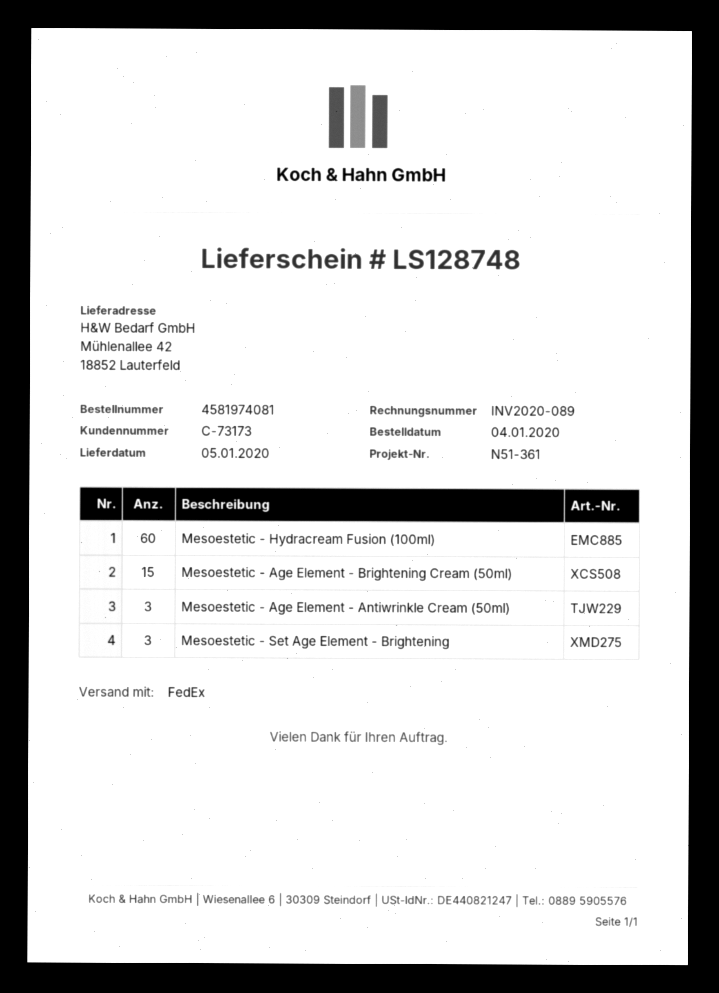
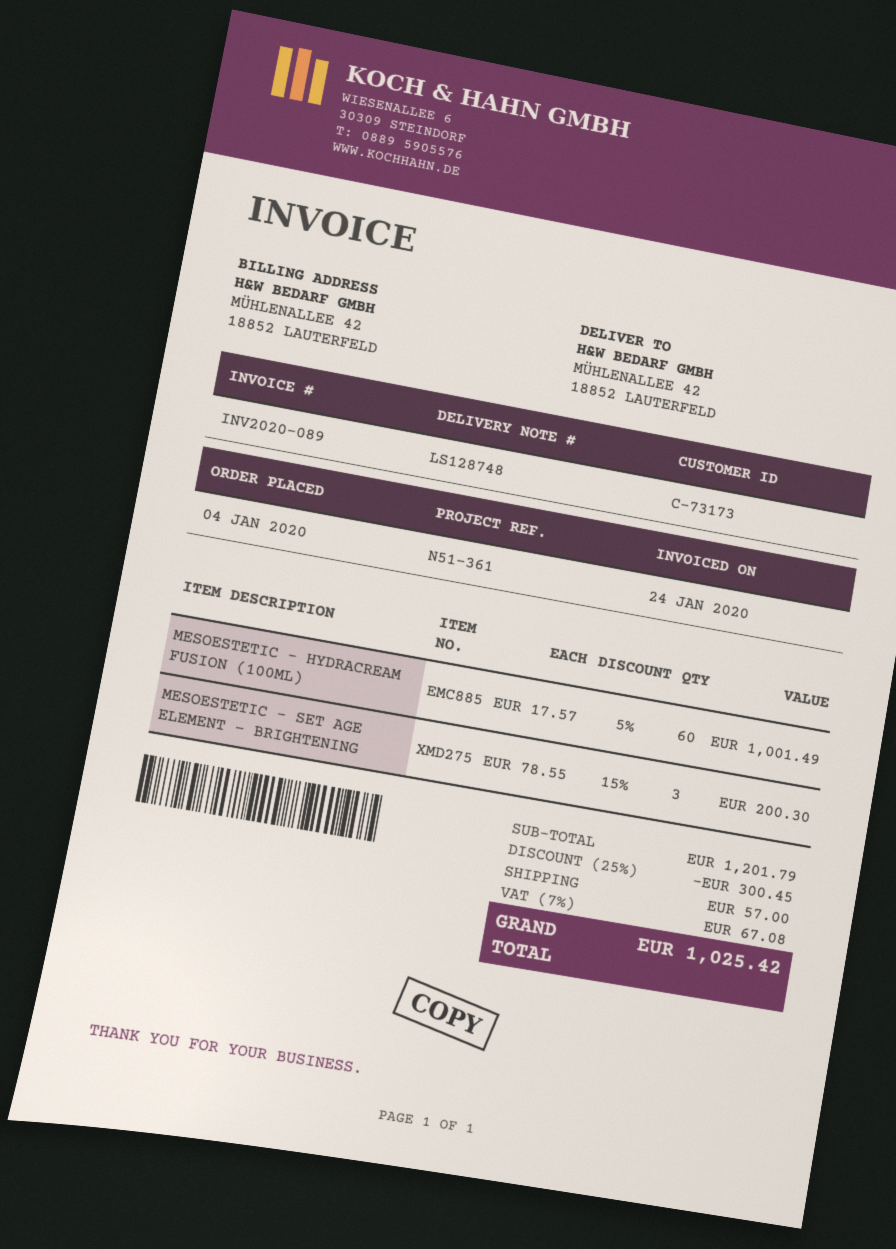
Mesoestetic - Age Element - Brightening Cream (50ml): 15 -> none
Mesoestetic - Age Element - Antiwrinkle Cream (50ml): 3 -> none

